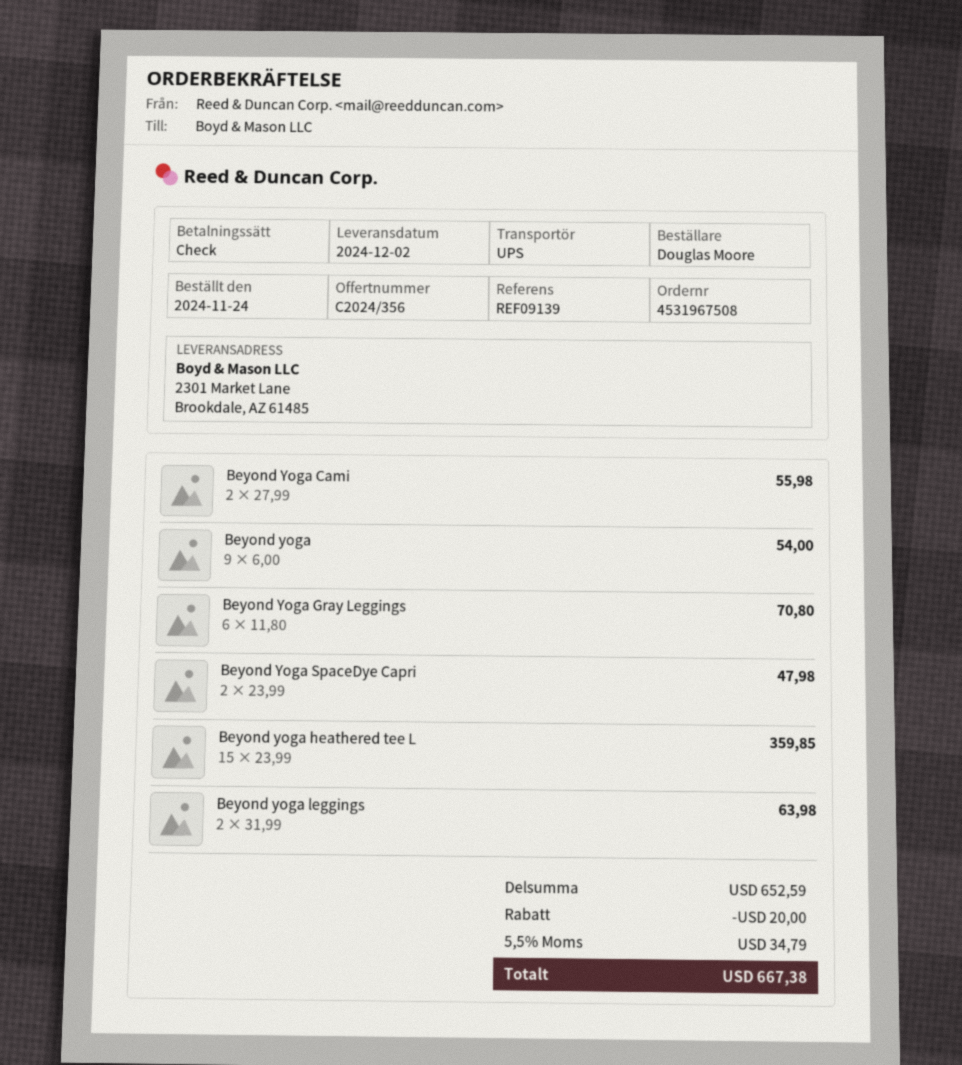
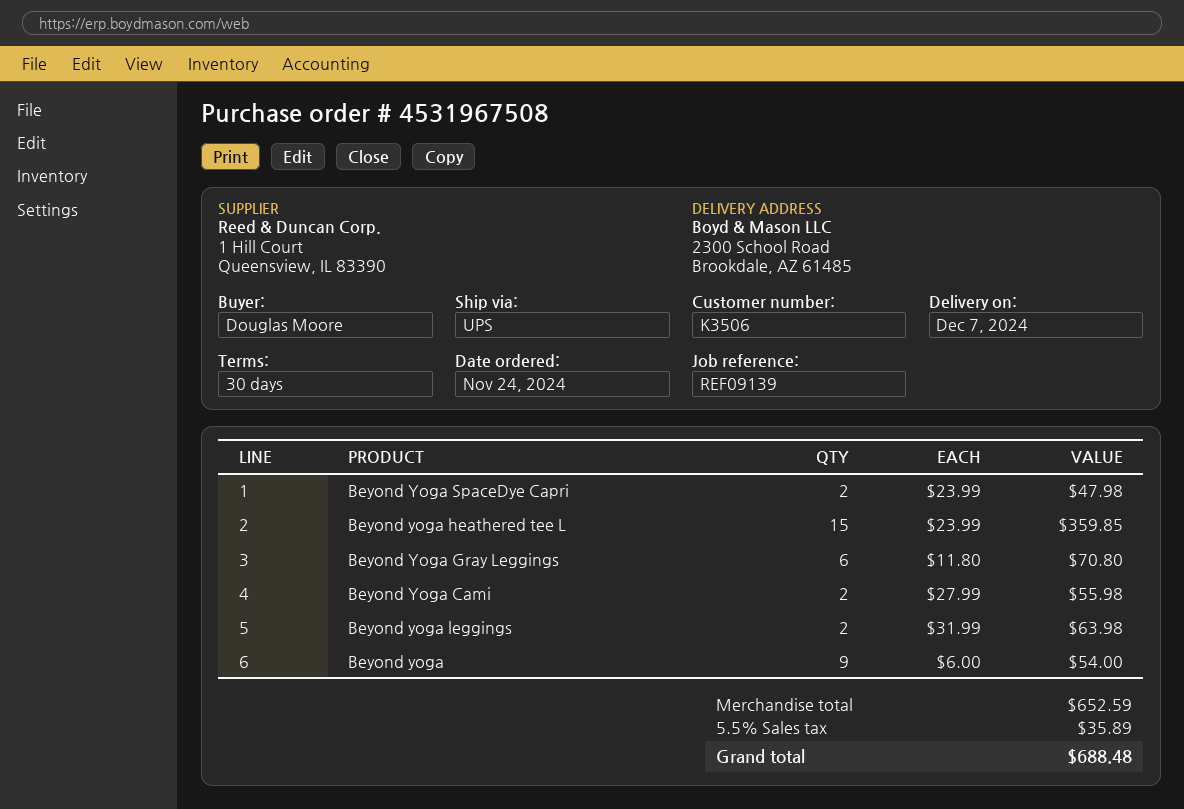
delivery date: 2024-12-02 -> 2024-12-07
ship to: 2301 Market Lane, Brookdale, AZ 61485 -> 2300 School Road, Brookdale, AZ 61485
discount: 20.00 -> none
tax: 5.5% = 34.79 -> 5.5% = 35.89
total: 667.38 -> 688.48

